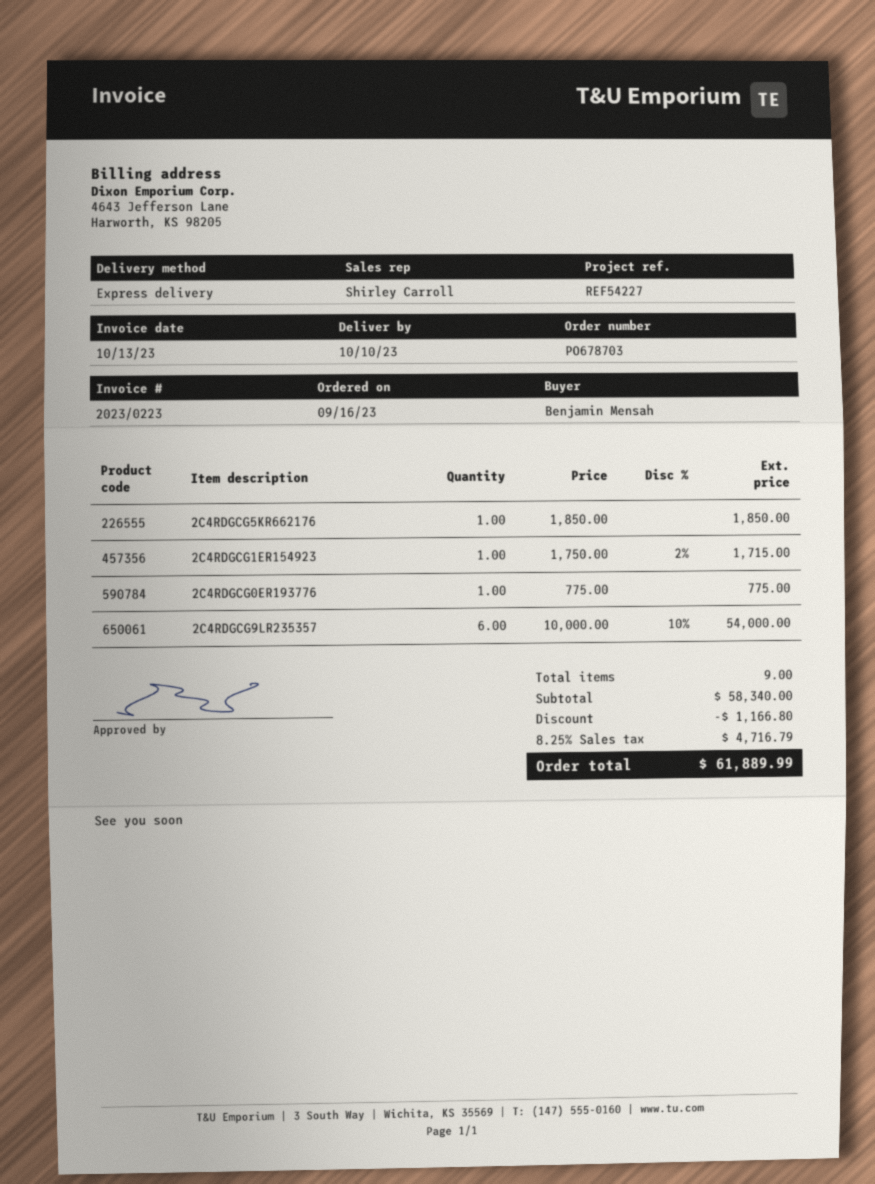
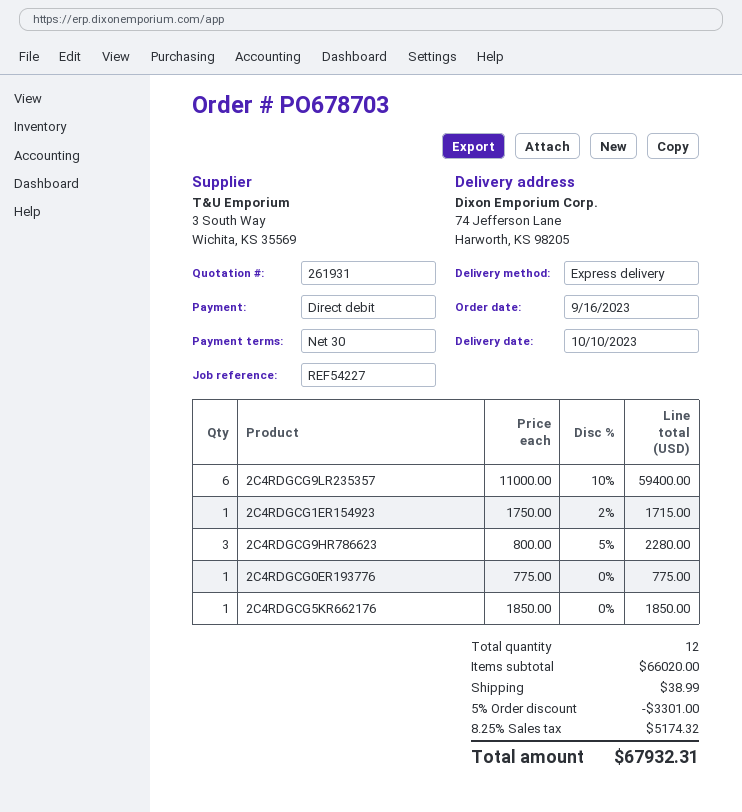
2C4RDGCG9LR235357: 6 x 10000.00 - 10% = 54000.00 -> 6 x 11000.00 - 10% = 59400.00
2C4RDGCG9HR786623: none -> 3 x 800.00 - 5% = 2280.00
total quantity: 9 -> 12
subtotal: 58340.00 -> 66020.00
discount: 1166.80 -> 3301.00
shipping: none -> 38.99
tax: 8.25% = 4716.79 -> 8.25% = 5174.32
total: 61889.99 -> 67932.31

